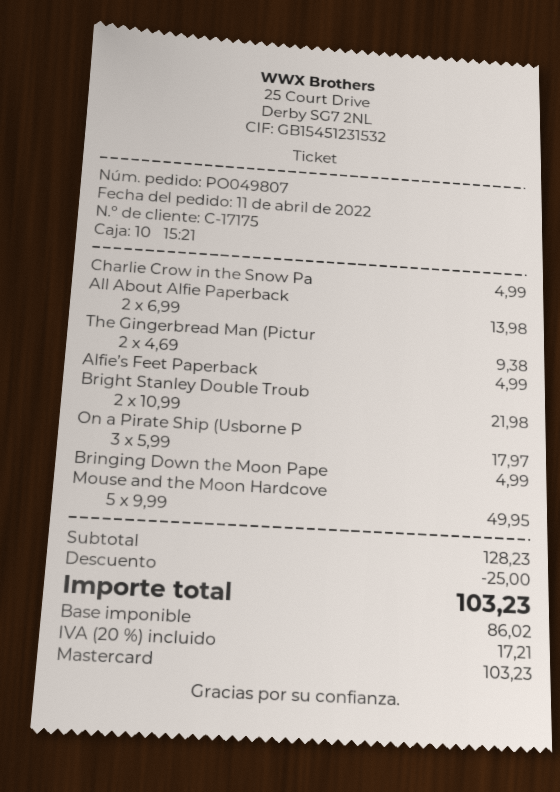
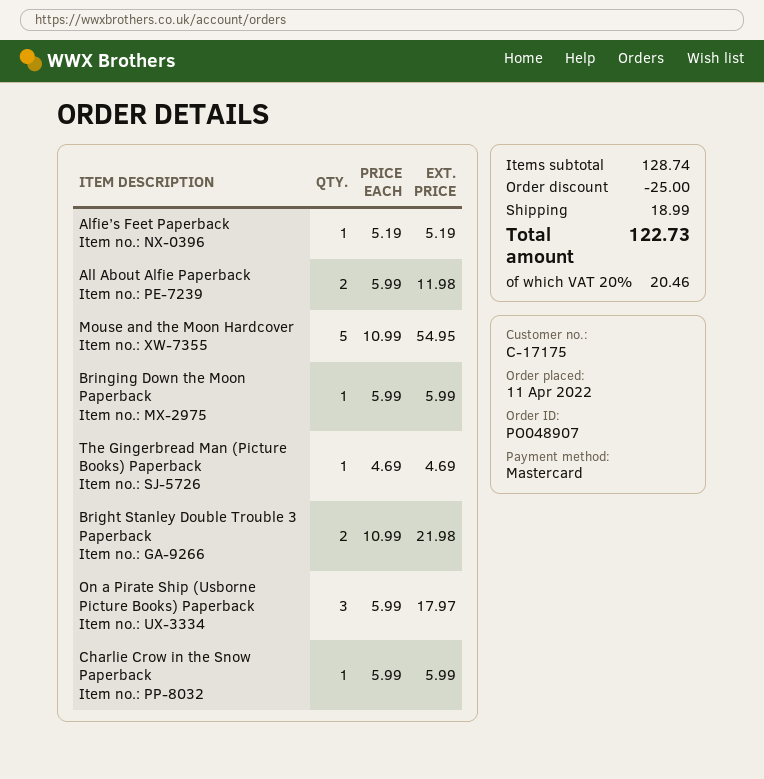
order number: PO049807 -> PO048907
Charlie Crow in the Snow Pa: 1 x 4.99 = 4.99 -> 1 x 5.99 = 5.99
All About Alfie Paperback: 2 x 6.99 = 13.98 -> 2 x 5.99 = 11.98
The Gingerbread Man (Pictur: 2 x 4.69 = 9.38 -> 1 x 4.69 = 4.69
Alfie’s Feet Paperback: 1 x 4.99 = 4.99 -> 1 x 5.19 = 5.19
Bringing Down the Moon Pape: 1 x 4.99 = 4.99 -> 1 x 5.99 = 5.99
Mouse and the Moon Hardcove: 5 x 9.99 = 49.95 -> 5 x 10.99 = 54.95
subtotal: 128.23 -> 128.74
shipping: none -> 18.99
tax: 20% = 17.21 -> 20% = 20.46
total: 103.23 -> 122.73

